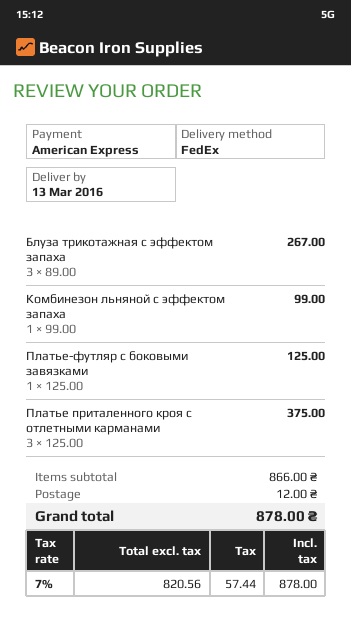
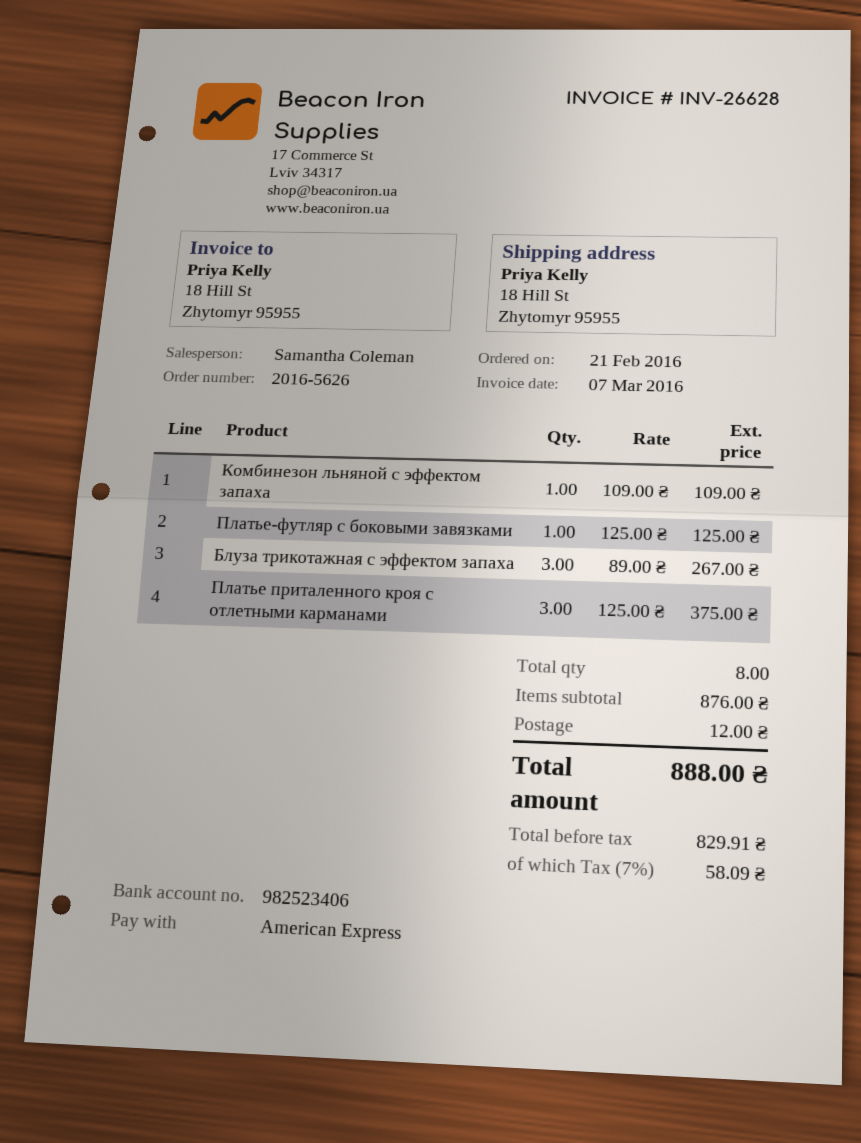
Комбинезон льняной с эффектом запаха: 1 x 99.00 = 99.00 -> 1 x 109.00 = 109.00
subtotal: 866.00 -> 876.00
net: 820.56 -> 829.91
tax: 7% = 57.44 -> 7% = 58.09
total: 878.00 -> 888.00

